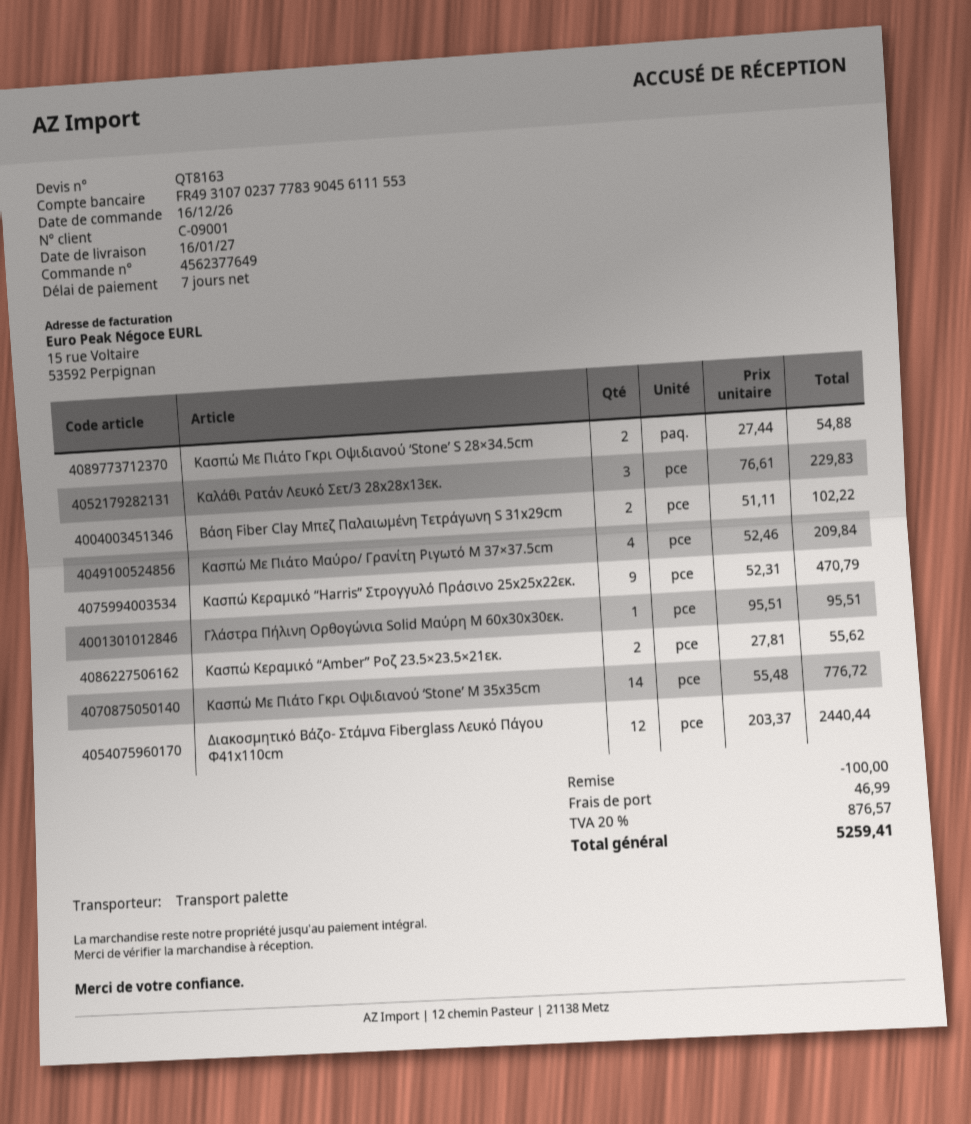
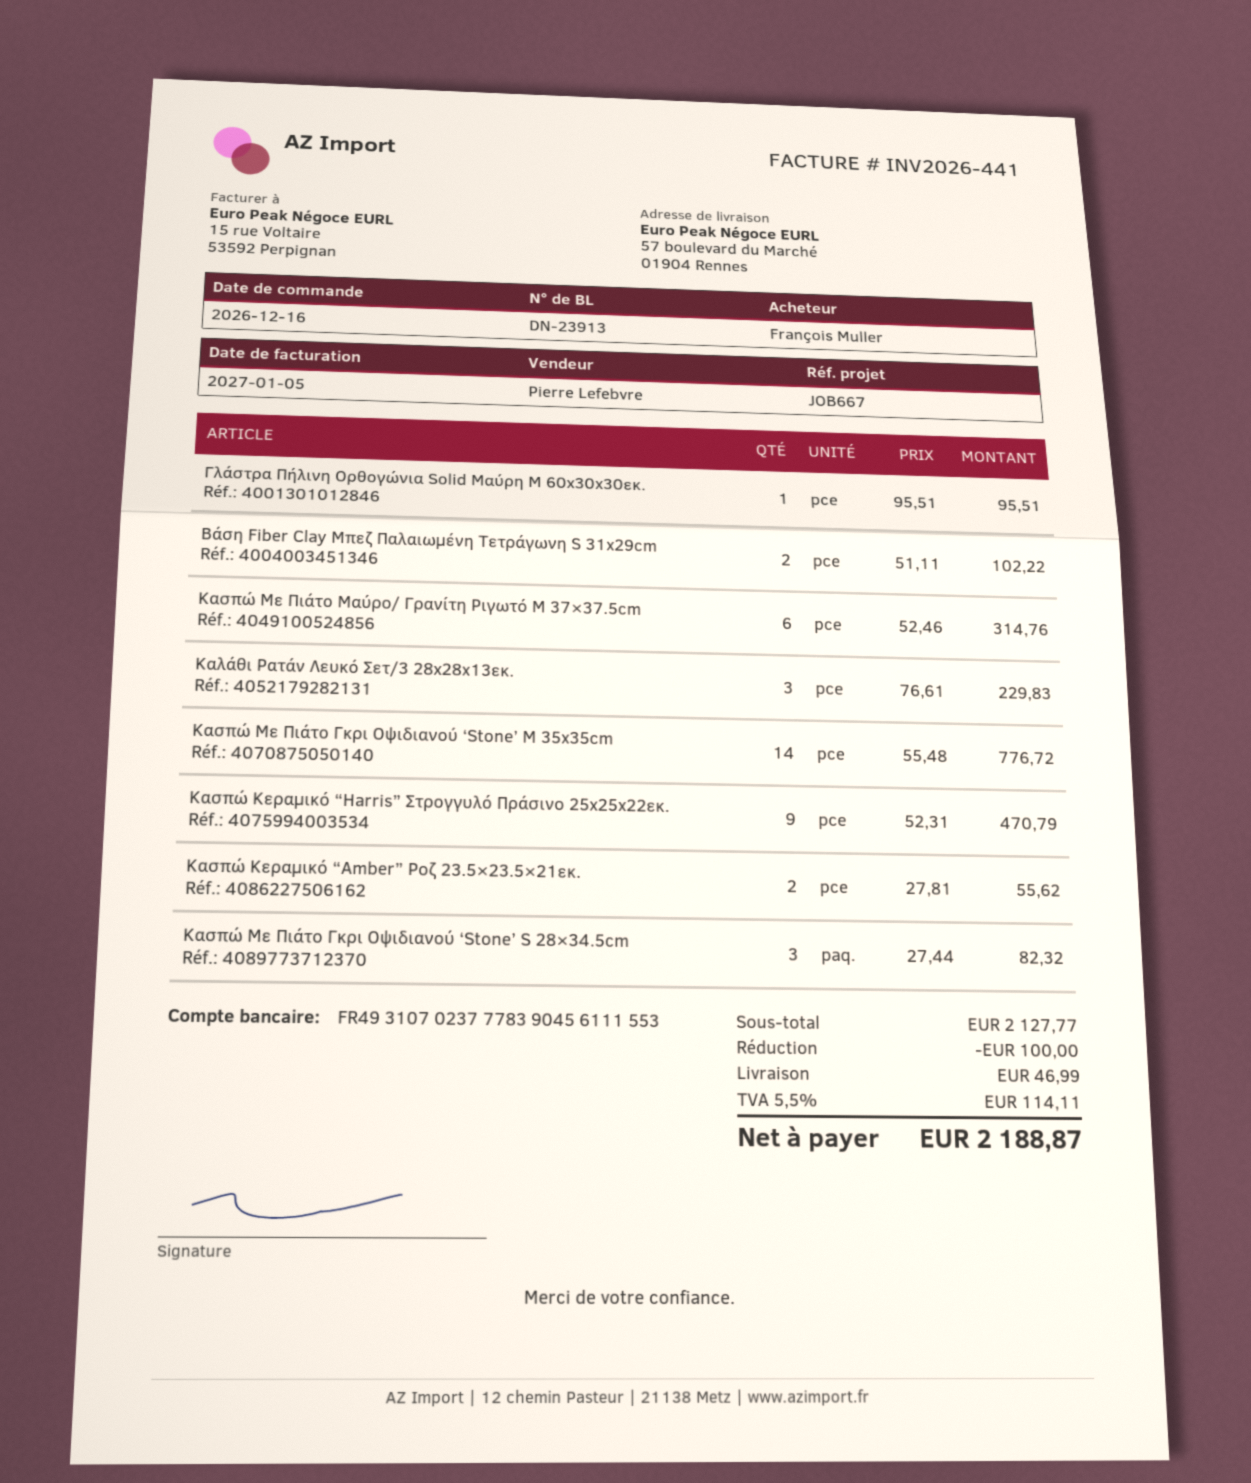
Κασπώ Με Πιάτο Γκρι Οψιδιανού ‘Stone’ S 28×34.5cm: 2 x 27.44 = 54.88 -> 3 x 27.44 = 82.32
Κασπώ Με Πιάτο Μαύρο/ Γρανίτη Ριγωτό M 37×37.5cm: 4 x 52.46 = 209.84 -> 6 x 52.46 = 314.76
Διακοσμητικό Βάζο- Στάμνα Fiberglass Λευκό Πάγου Φ41x110cm: 12 x 203.37 = 2440.44 -> none
tax: 20% = 876.57 -> 5.5% = 114.11
total: 5259.41 -> 2188.87

